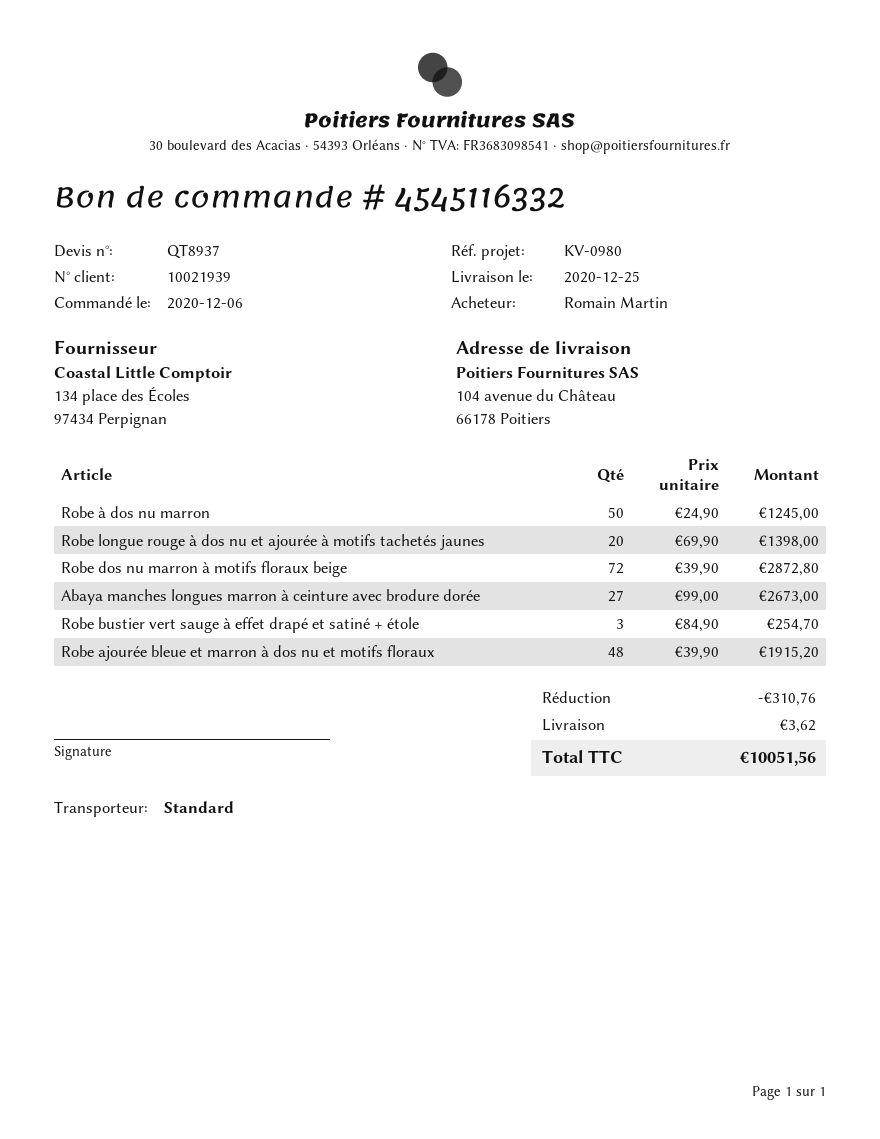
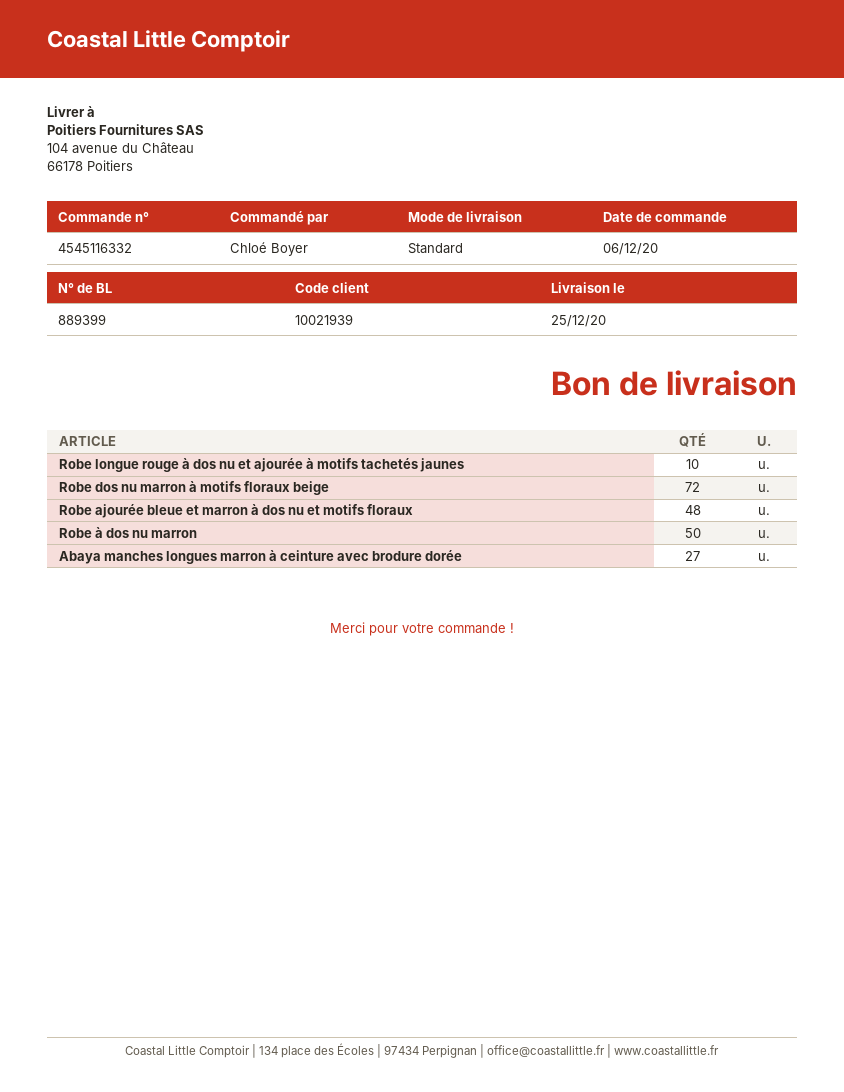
ordered by: Romain Martin -> Chloé Boyer
Robe longue rouge à dos nu et ajourée à motifs tachetés jaunes: 20 -> 10
Robe bustier vert sauge à effet drapé et satiné + étole: 3 -> none

